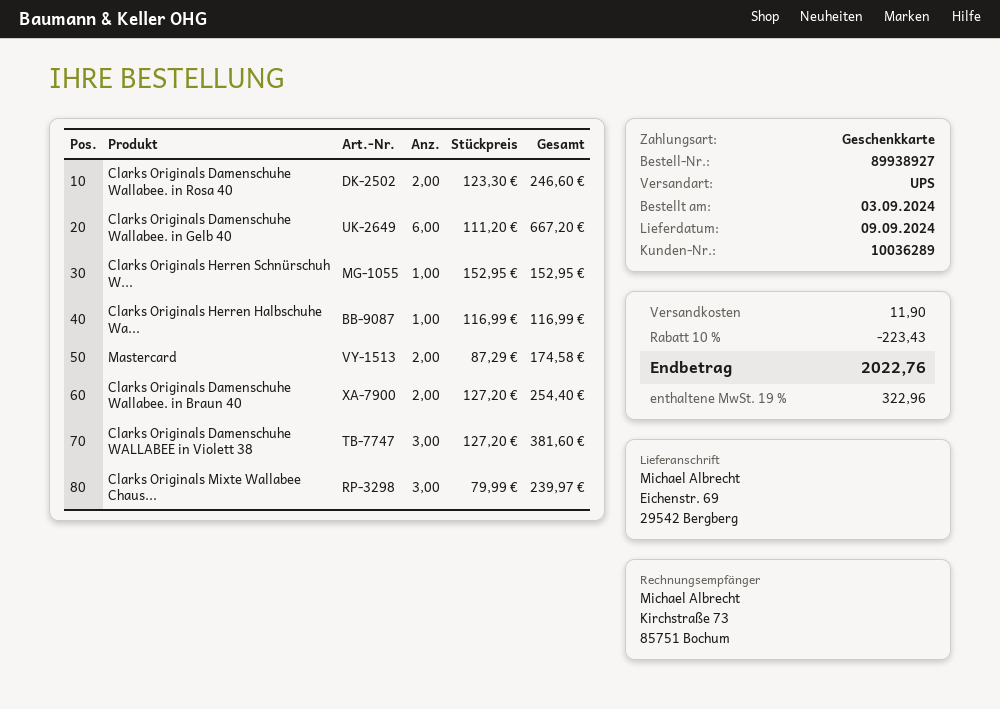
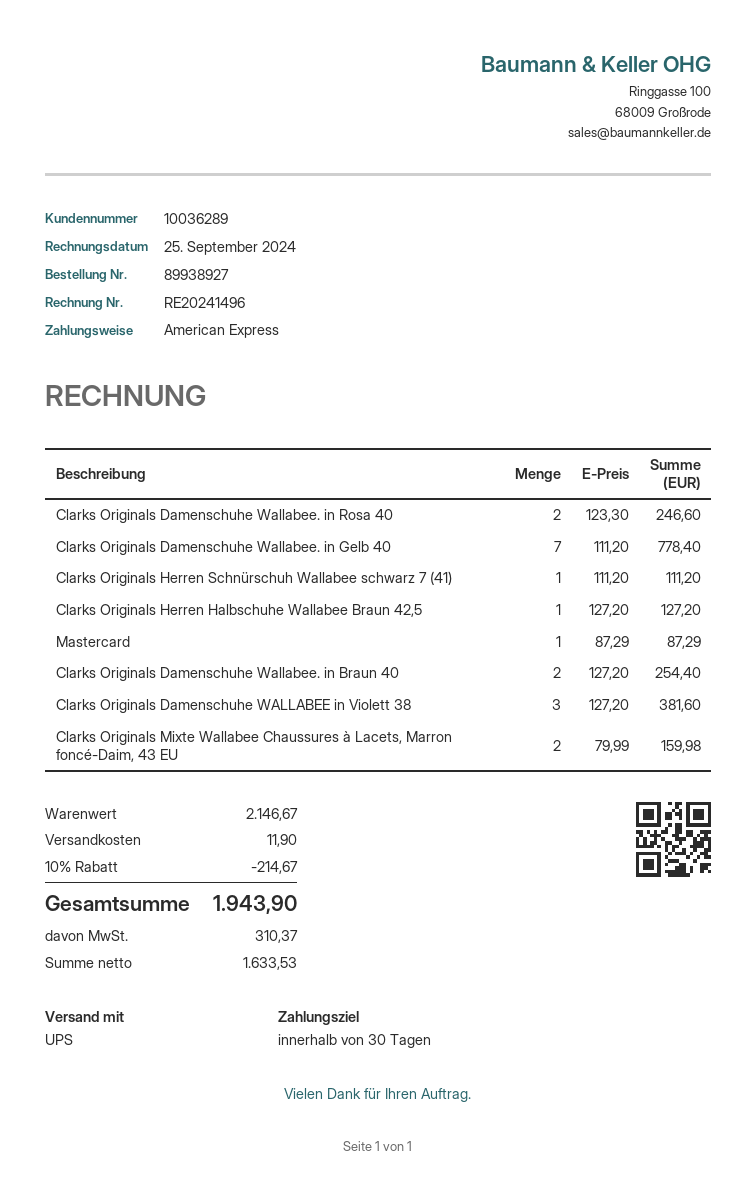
payment method: gift card -> American Express
Clarks Originals Damenschuhe Wallabee. in Gelb 40: 6 x 111.20 = 667.20 -> 7 x 111.20 = 778.40
Clarks Originals Herren Schnürschuh W...: 1 x 152.95 = 152.95 -> 1 x 111.20 = 111.20
Clarks Originals Herren Halbschuhe Wa...: 1 x 116.99 = 116.99 -> 1 x 127.20 = 127.20
Mastercard: 2 x 87.29 = 174.58 -> 1 x 87.29 = 87.29
Clarks Originals Mixte Wallabee Chaus...: 3 x 79.99 = 239.97 -> 2 x 79.99 = 159.98
discount: 10% = 223.43 -> 10% = 214.67
tax: 322.96 -> 310.37
total: 2022.76 -> 1943.90

